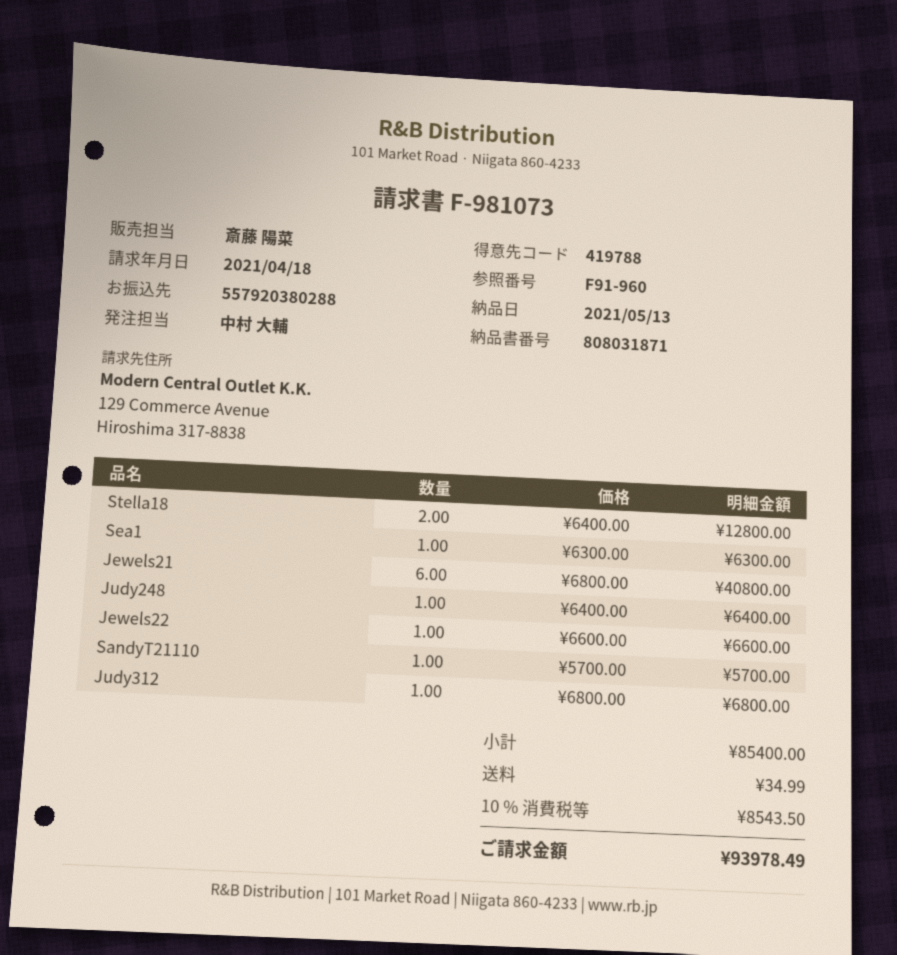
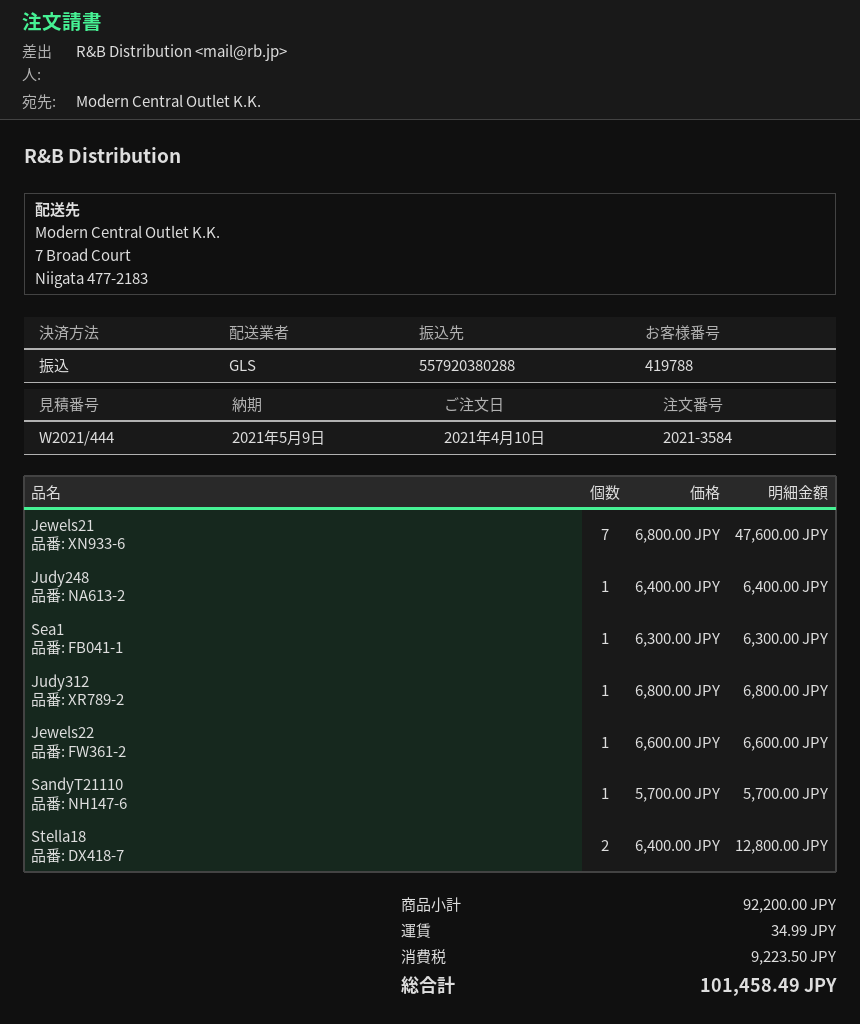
delivery date: 2021-05-13 -> 2021-05-09
Jewels21: 6 x 6800.00 = 40800.00 -> 7 x 6800.00 = 47600.00
subtotal: 85400.00 -> 92200.00
tax: 8543.50 -> 9223.50
total: 93978.49 -> 101458.49

